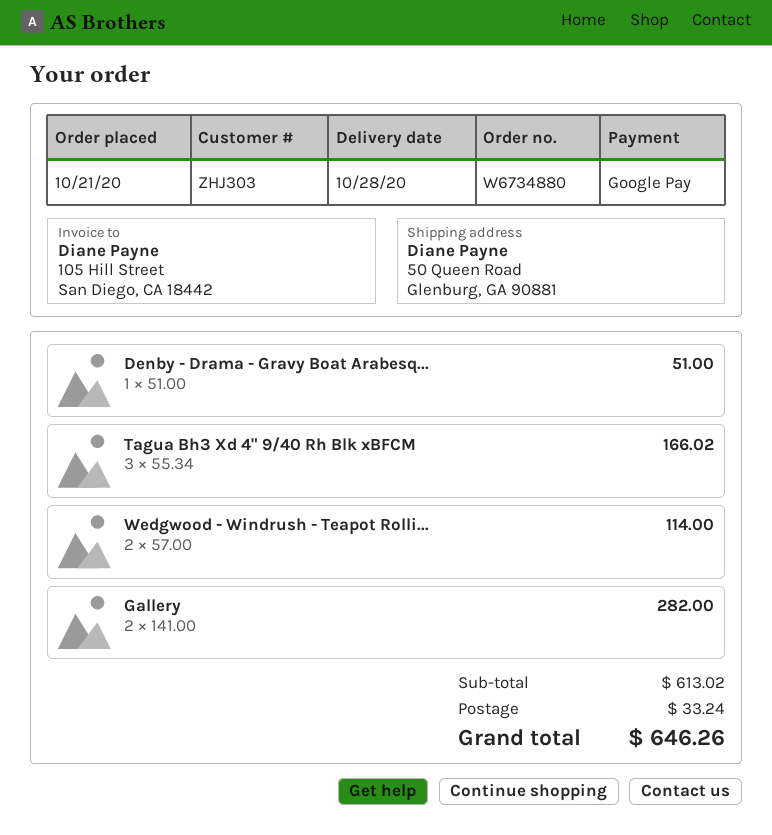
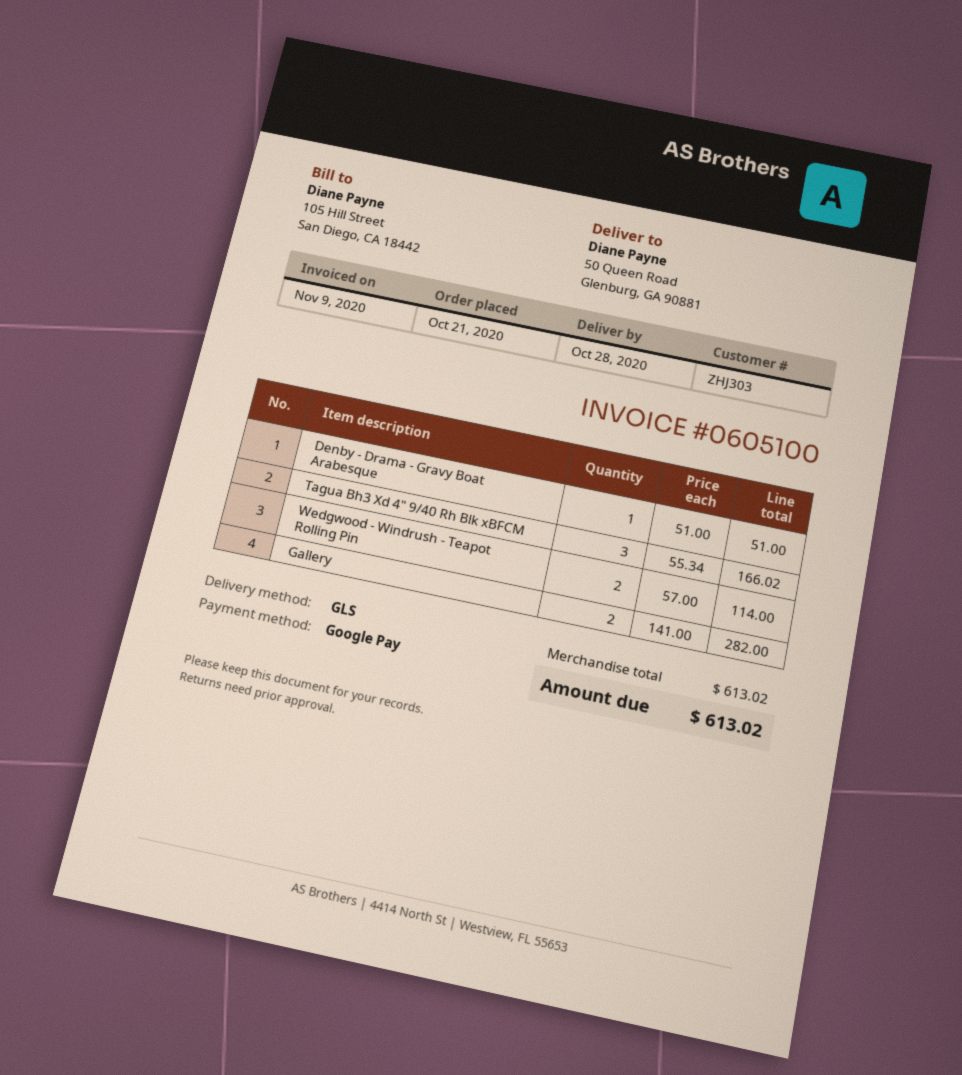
shipping: 33.24 -> none
total: 646.26 -> 613.02

